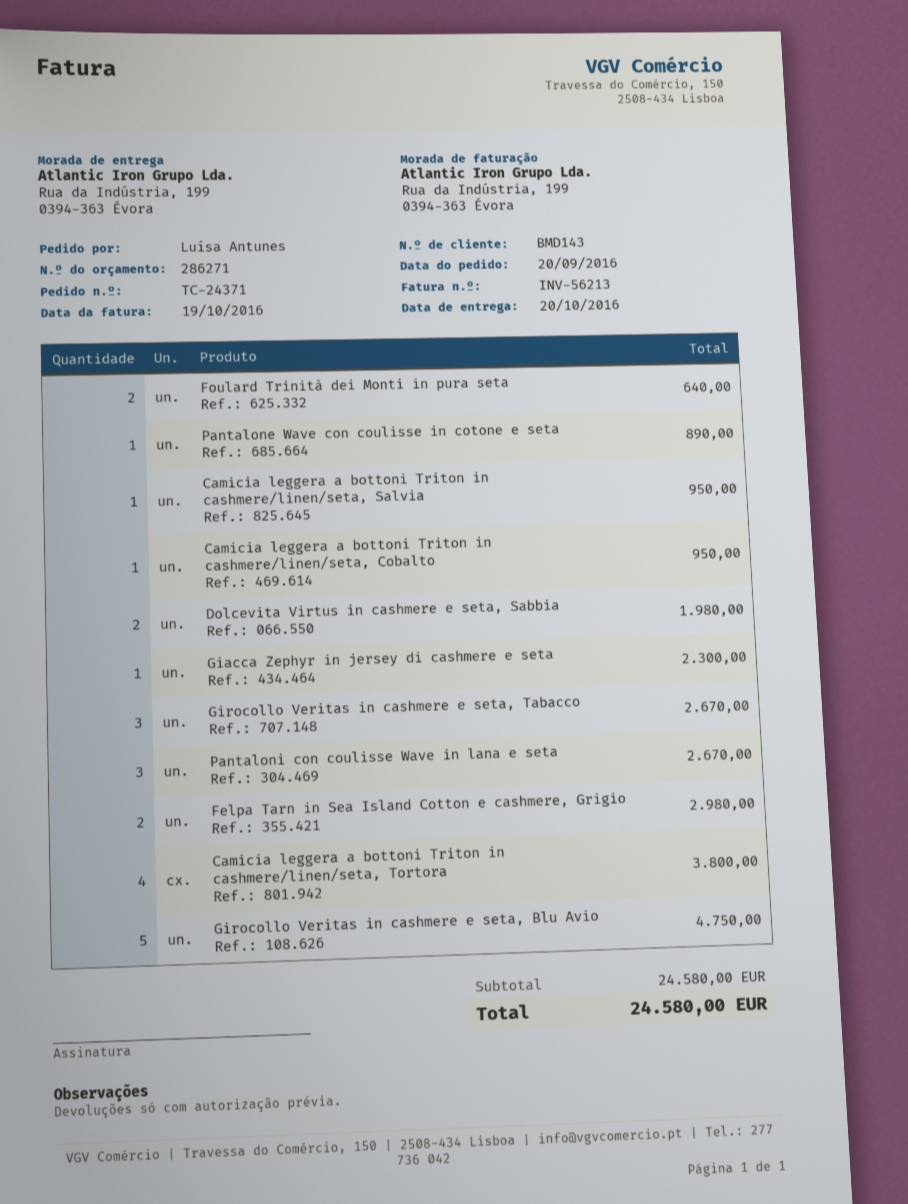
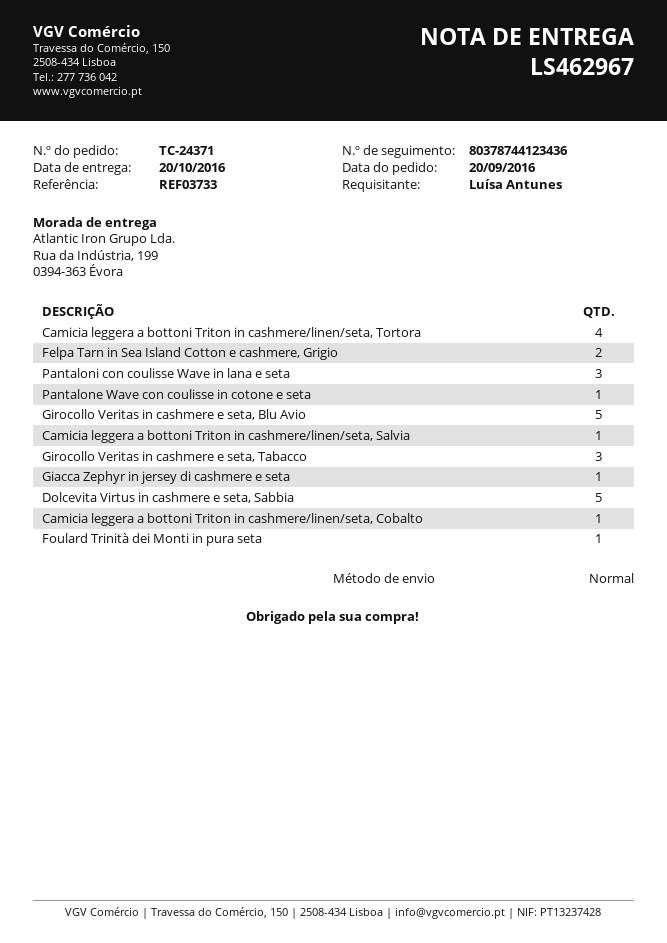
Foulard Trinità dei Monti in pura seta: 2 -> 1
Dolcevita Virtus in cashmere e seta, Sabbia: 2 -> 5

